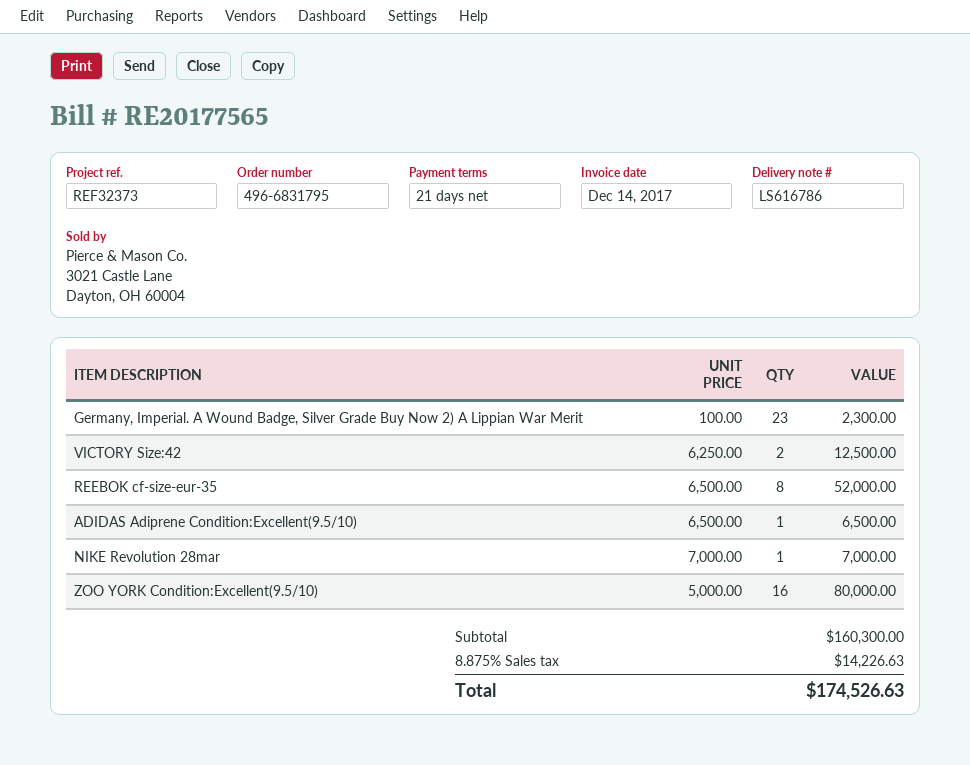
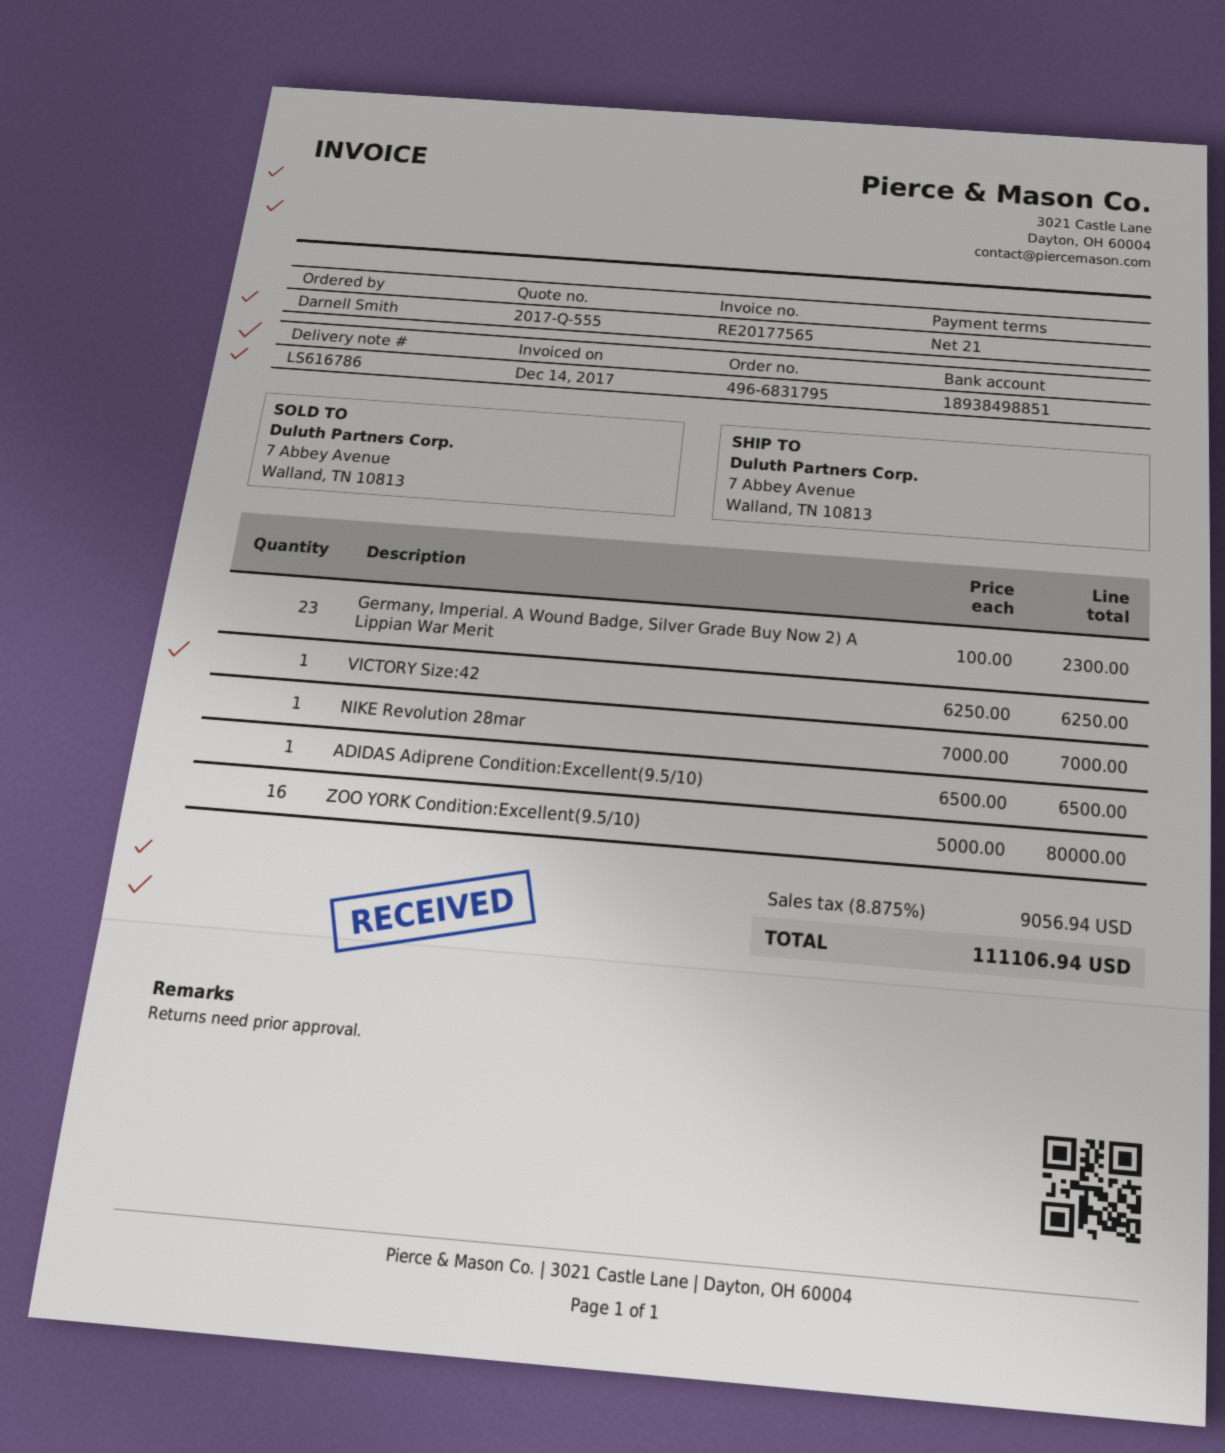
VICTORY Size:42: 2 x 6250.00 = 12500.00 -> 1 x 6250.00 = 6250.00
REEBOK cf-size-eur-35: 8 x 6500.00 = 52000.00 -> none
tax: 8.875% = 14226.63 -> 8.875% = 9056.94
total: 174526.63 -> 111106.94

